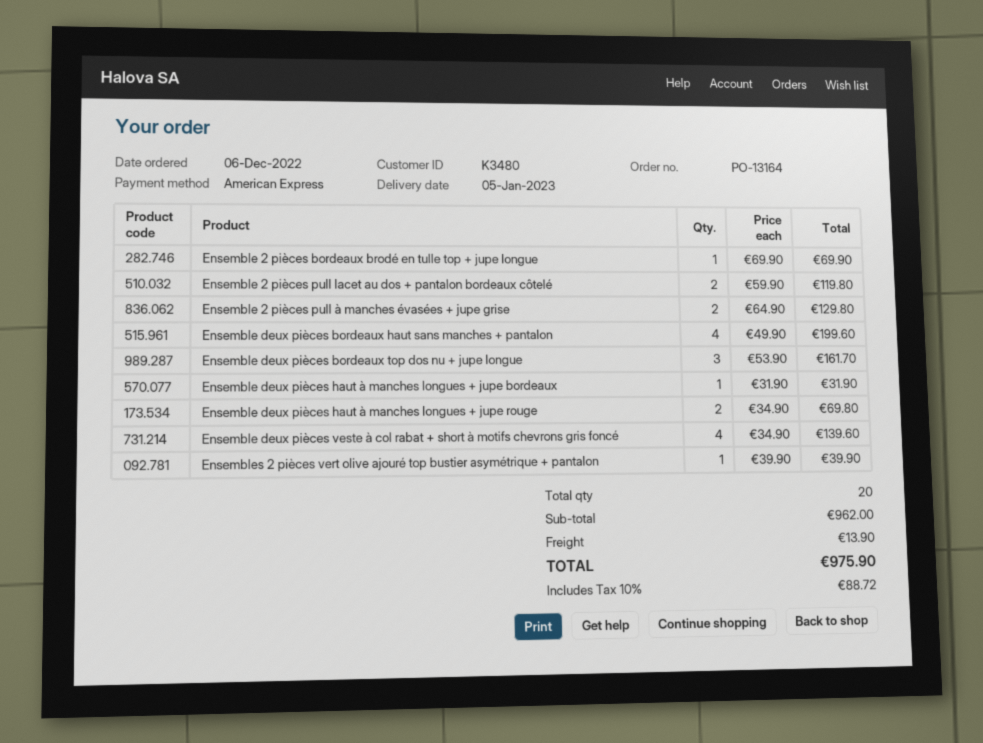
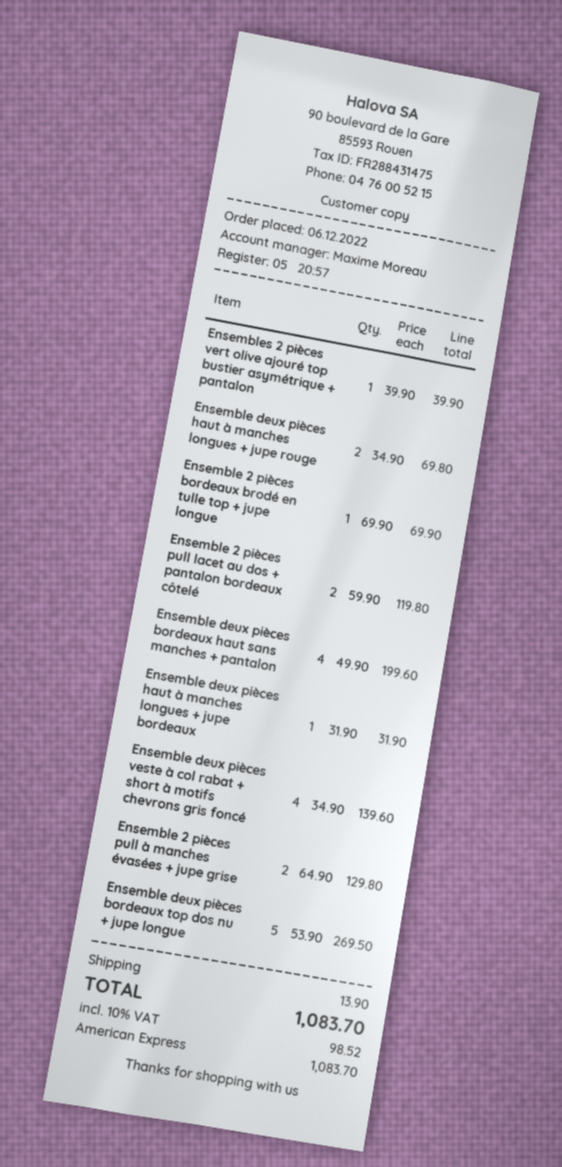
Ensemble deux pièces bordeaux top dos nu + jupe longue: 3 x 53.90 = 161.70 -> 5 x 53.90 = 269.50
tax: 10% = 88.72 -> 10% = 98.52
total: 975.90 -> 1083.70

